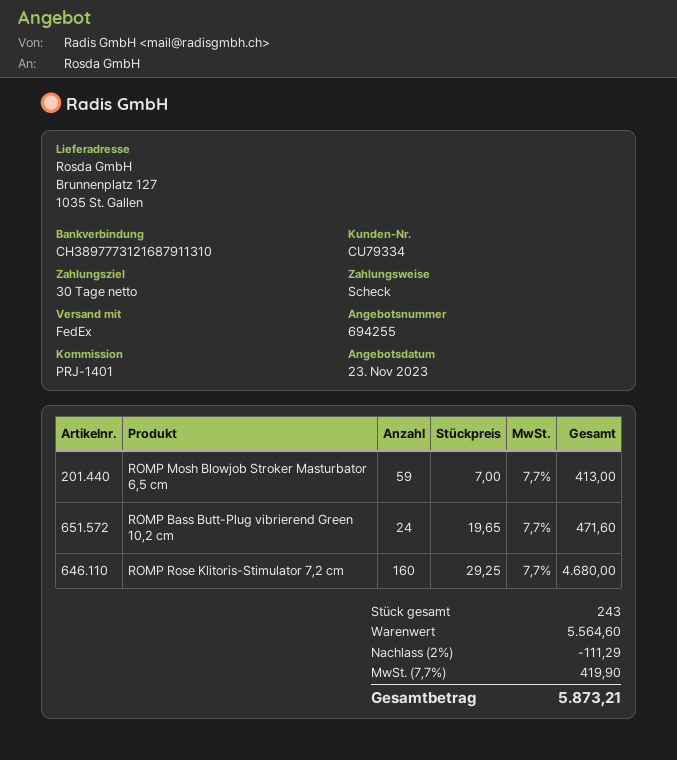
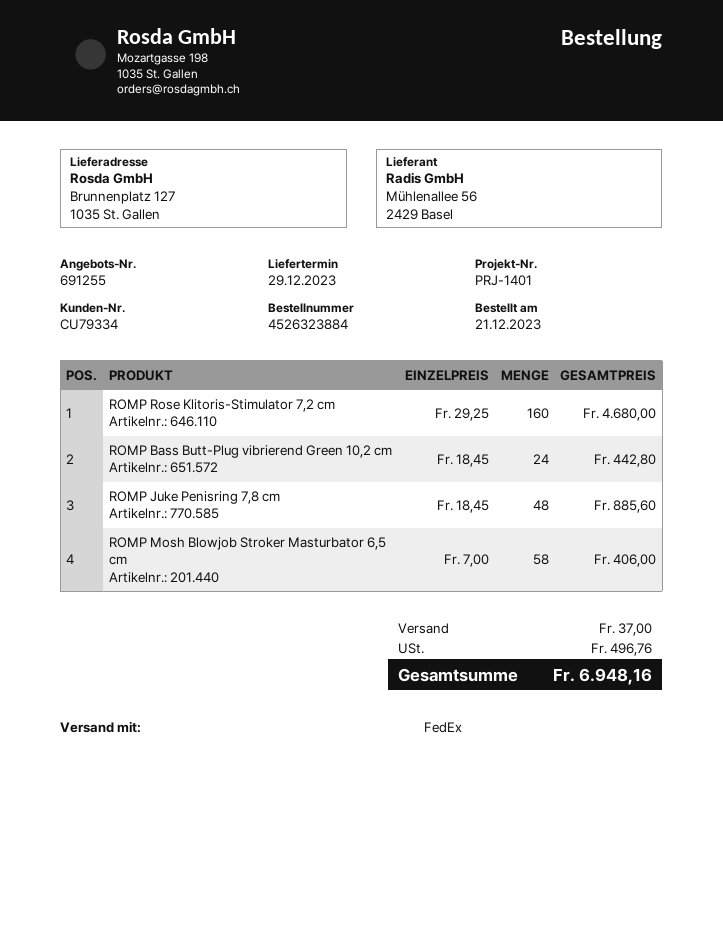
quote number: 694255 -> 691255
ROMP Mosh Blowjob Stroker Masturbator 6,5 cm: 59 x 7.00 = 413.00 -> 58 x 7.00 = 406.00
ROMP Bass Butt-Plug vibrierend Green 10,2 cm: 24 x 19.65 = 471.60 -> 24 x 18.45 = 442.80
ROMP Juke Penisring 7,8 cm: none -> 48 x 18.45 = 885.60
discount: 2% = 111.29 -> none
shipping: none -> 37.00
tax: 419.90 -> 496.76
total: 5873.21 -> 6948.16

